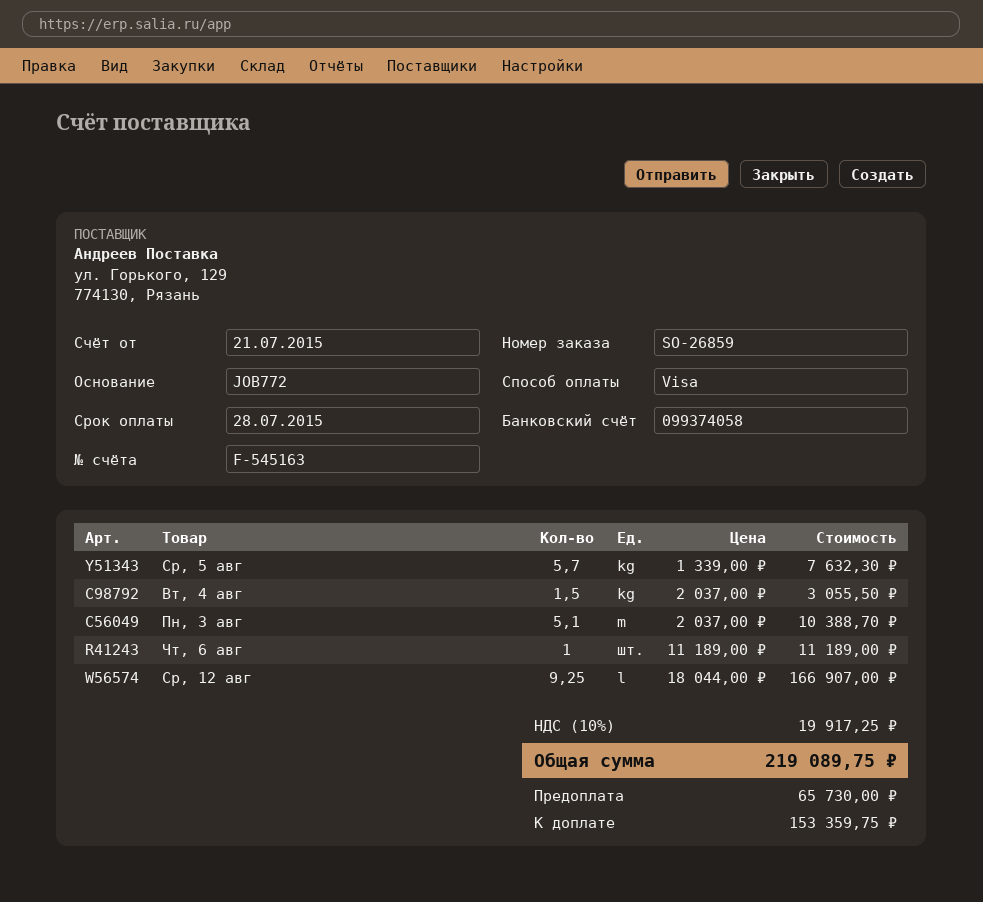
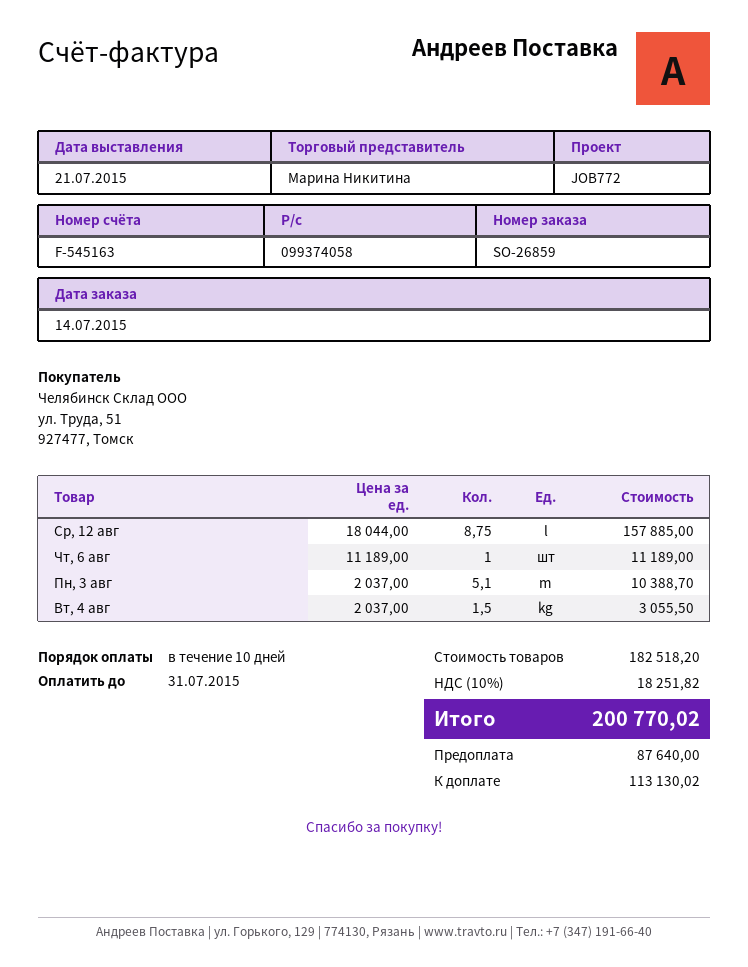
due date: 2015-07-28 -> 2015-07-31
Ср, 5 авг: 5.7 x 1339.00 = 7632.30 -> none
Ср, 12 авг: 9.25 x 18044.00 = 166907.00 -> 8.75 x 18044.00 = 157885.00
tax: 10% = 19917.25 -> 10% = 18251.82
total: 219089.75 -> 200770.02
deposit: 65730.00 -> 87640.00
balance: 153359.75 -> 113130.02

